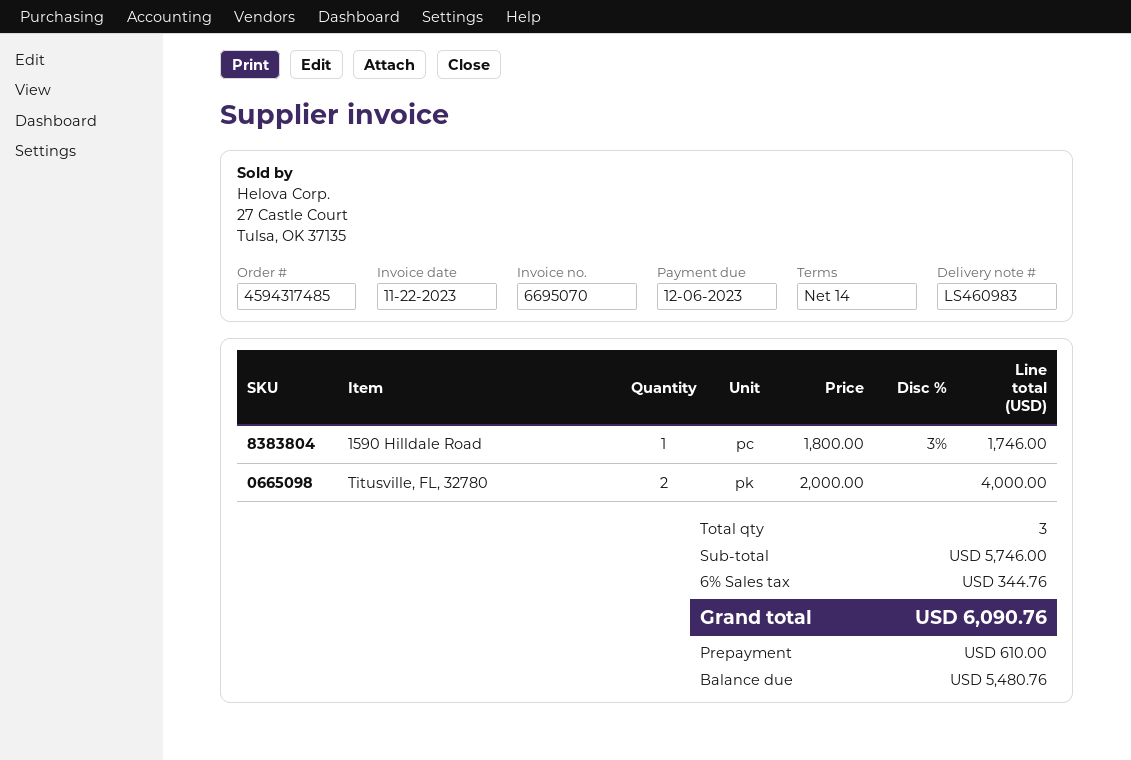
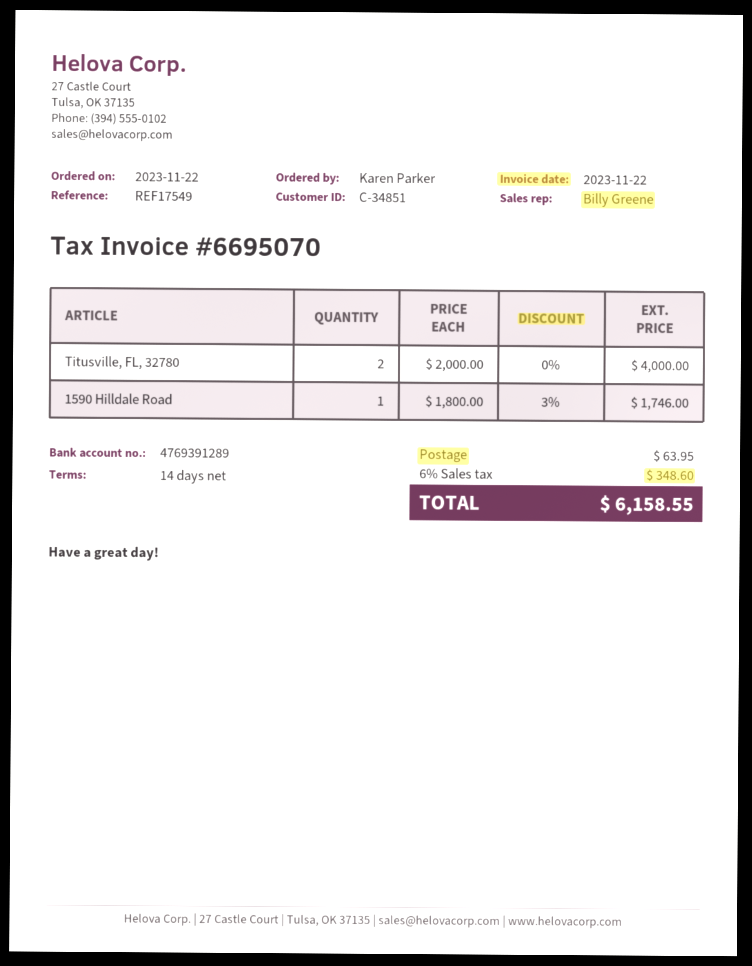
shipping: none -> 63.95
tax: 6% = 344.76 -> 6% = 348.60
total: 6090.76 -> 6158.55

